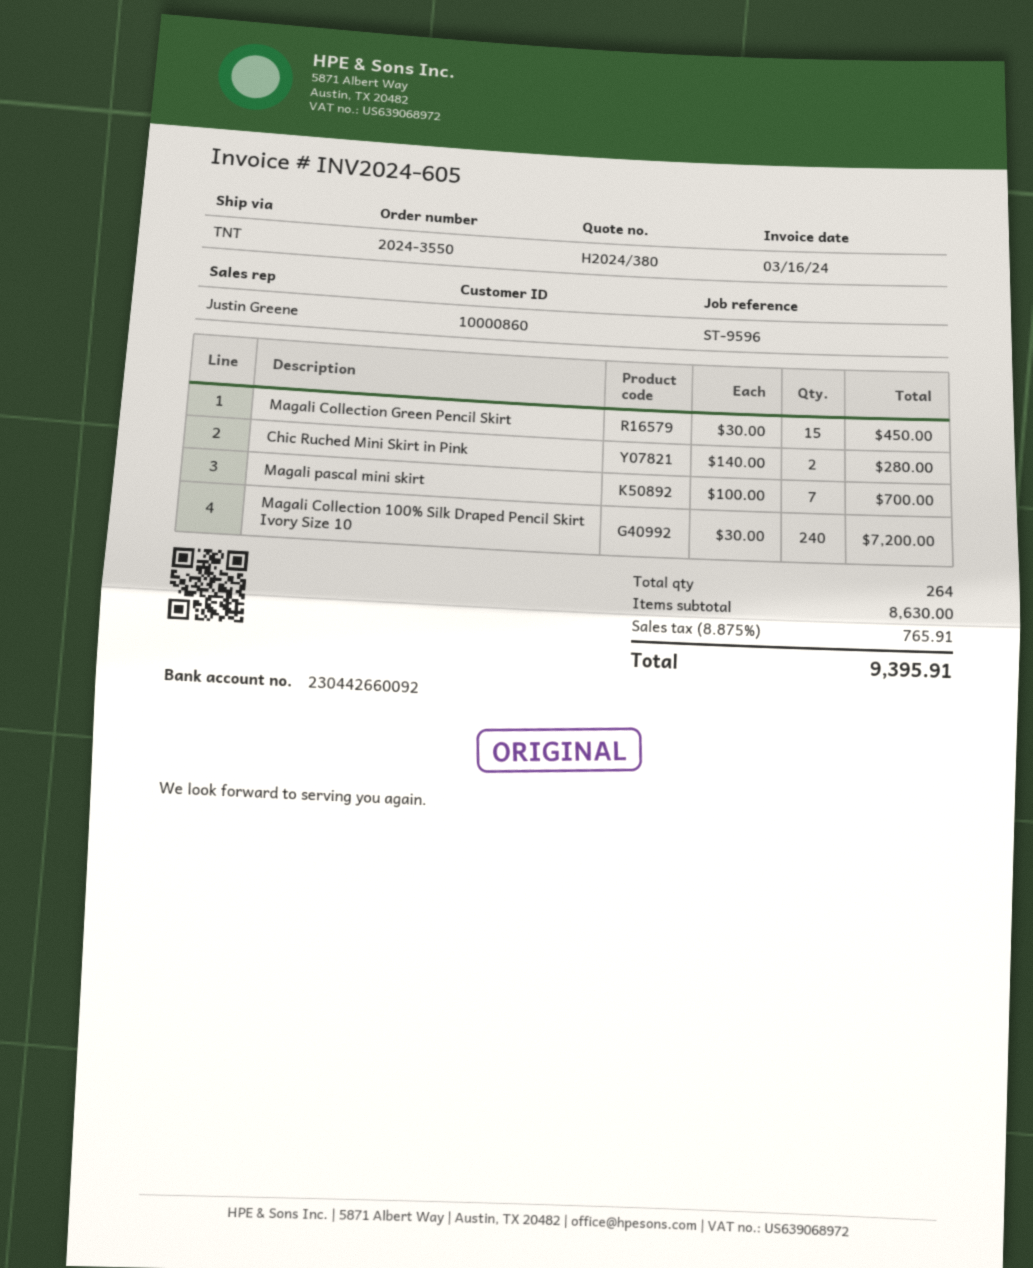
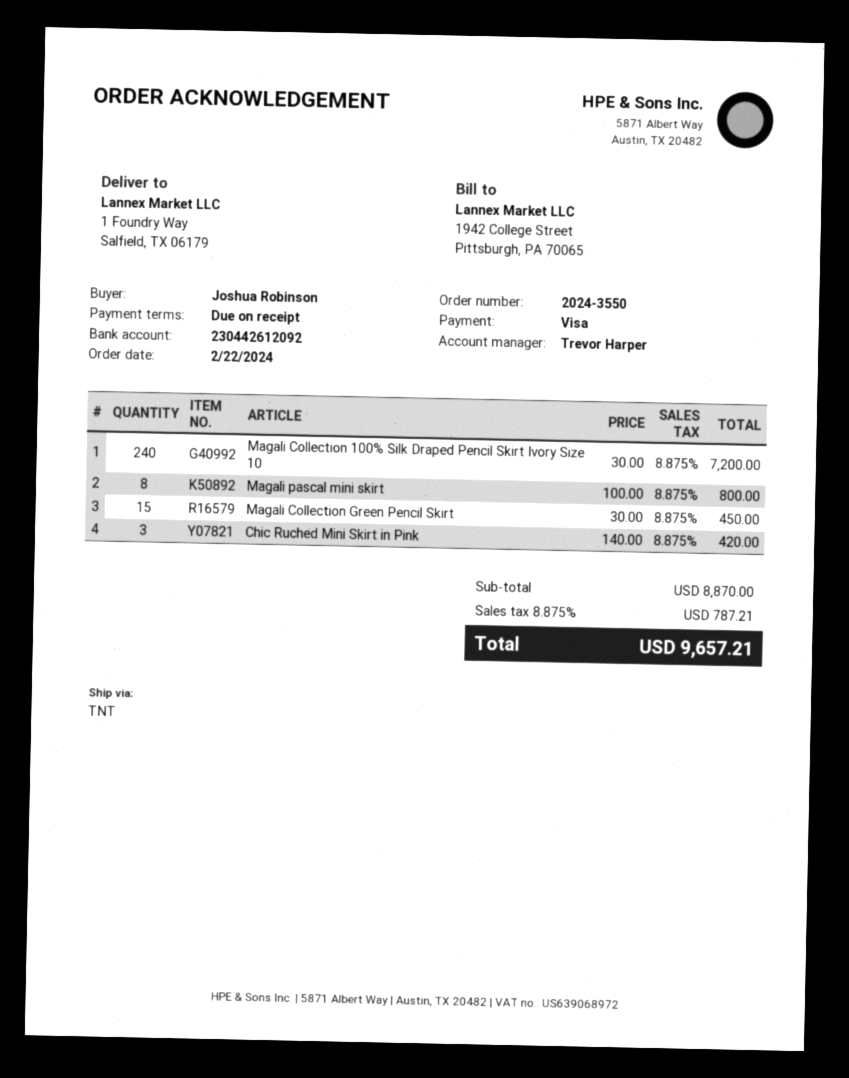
sales rep: Justin Greene -> Trevor Harper
bank account: 230442660092 -> 230442612092
Chic Ruched Mini Skirt in Pink: 2 x 140.00 = 280.00 -> 3 x 140.00 = 420.00
Magali pascal mini skirt: 7 x 100.00 = 700.00 -> 8 x 100.00 = 800.00
subtotal: 8630.00 -> 8870.00
tax: 8.875% = 765.91 -> 8.875% = 787.21
total: 9395.91 -> 9657.21

